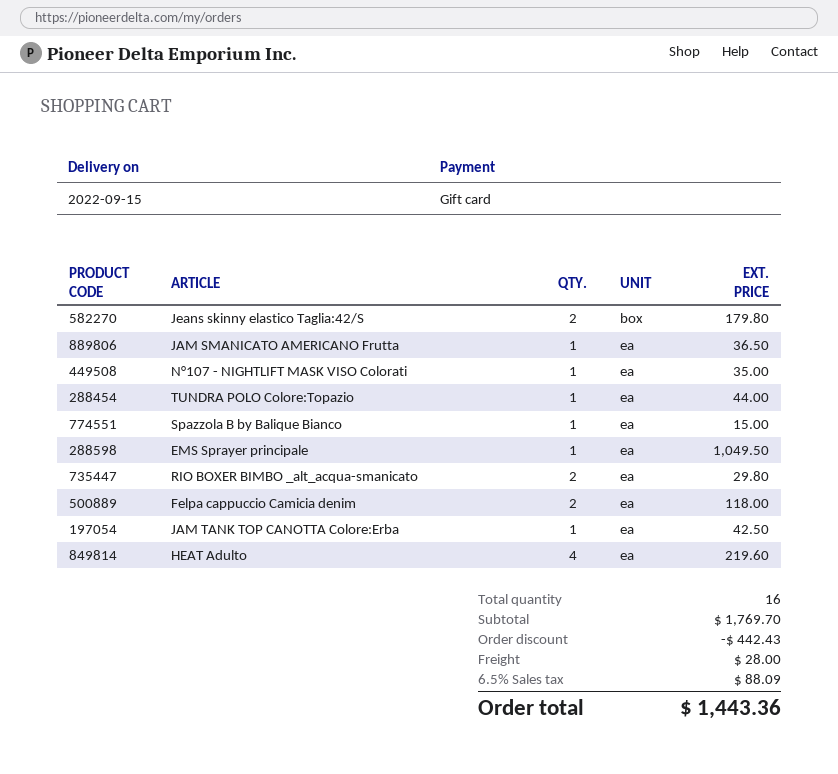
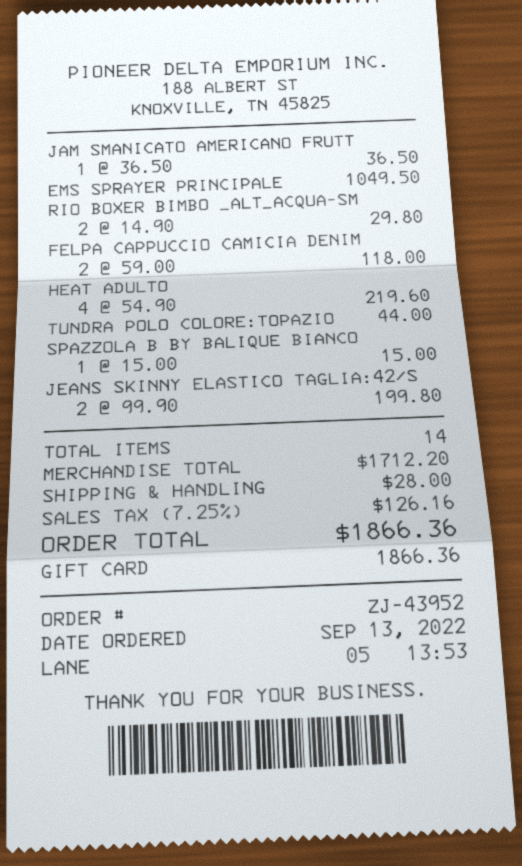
Jeans skinny elastico Taglia:42/S: 2 for 179.80 -> 2 for 199.80
N°107 - NIGHTLIFT MASK VISO Colorati: 1 for 35.00 -> none
JAM TANK TOP CANOTTA Colore:Erba: 1 for 42.50 -> none
total quantity: 16 -> 14
subtotal: 1769.70 -> 1712.20
discount: 442.43 -> none
tax: 6.5% = 88.09 -> 7.25% = 126.16
total: 1443.36 -> 1866.36

